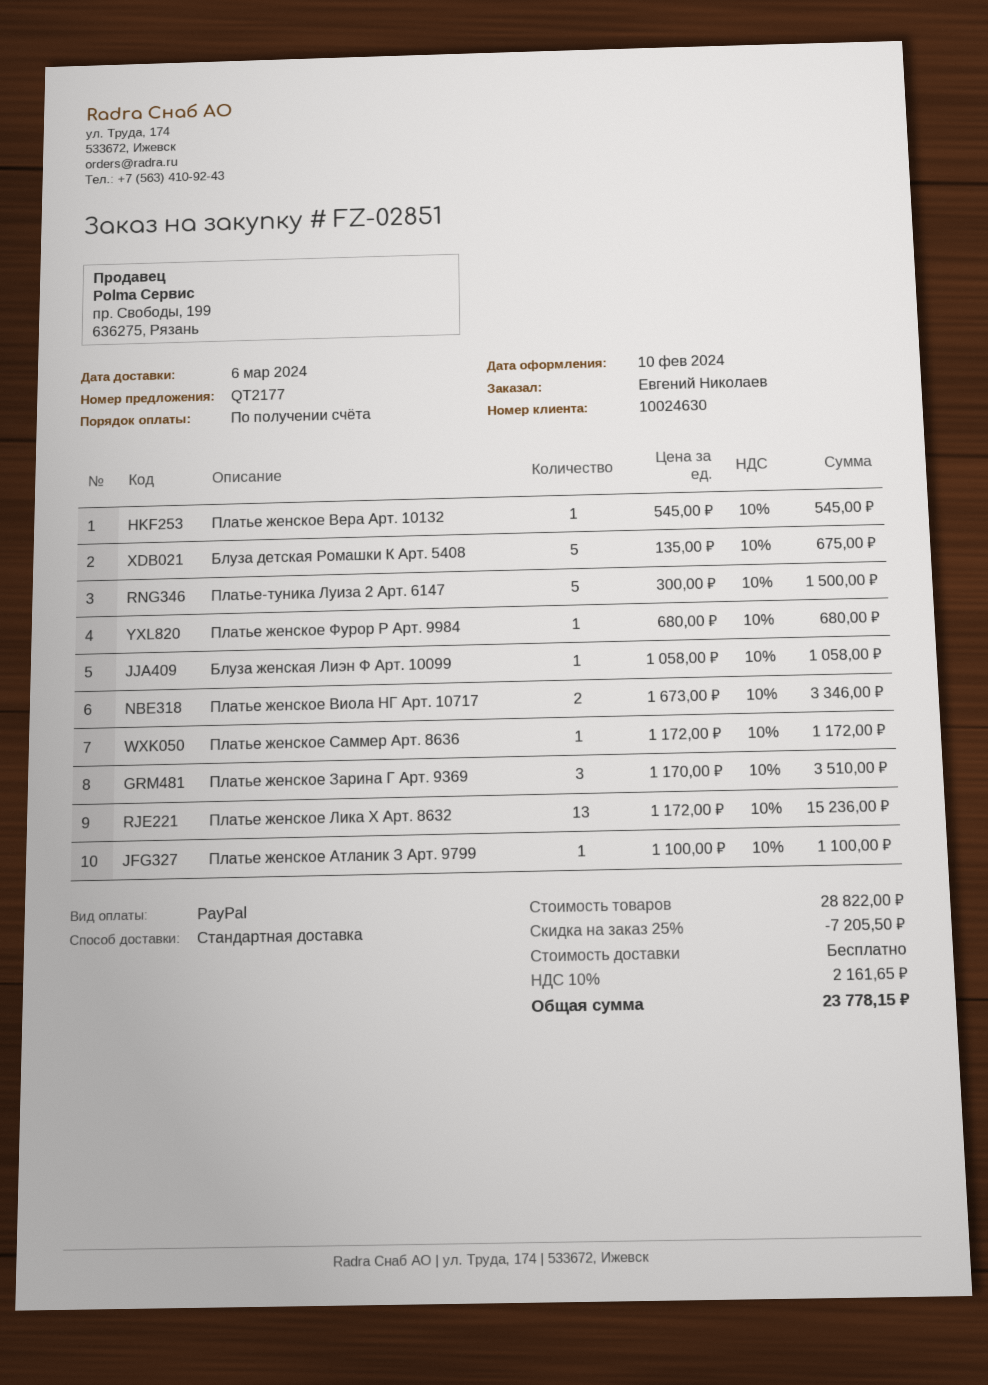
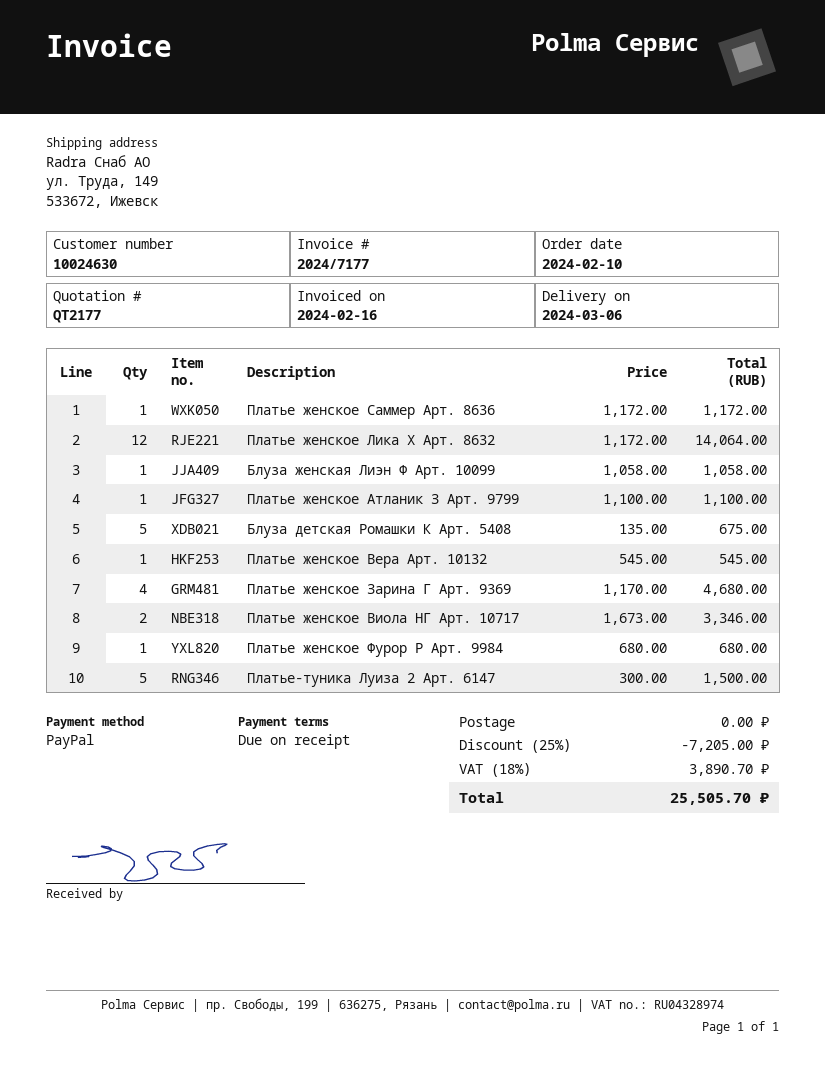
Платье женское Зарина Г Арт. 9369: 3 x 1170.00 = 3510.00 -> 4 x 1170.00 = 4680.00
Платье женское Лика Х Арт. 8632: 13 x 1172.00 = 15236.00 -> 12 x 1172.00 = 14064.00
discount: 25% = 7205.50 -> 25% = 7205.00
tax: 10% = 2161.65 -> 18% = 3890.70
total: 23778.15 -> 25505.70

